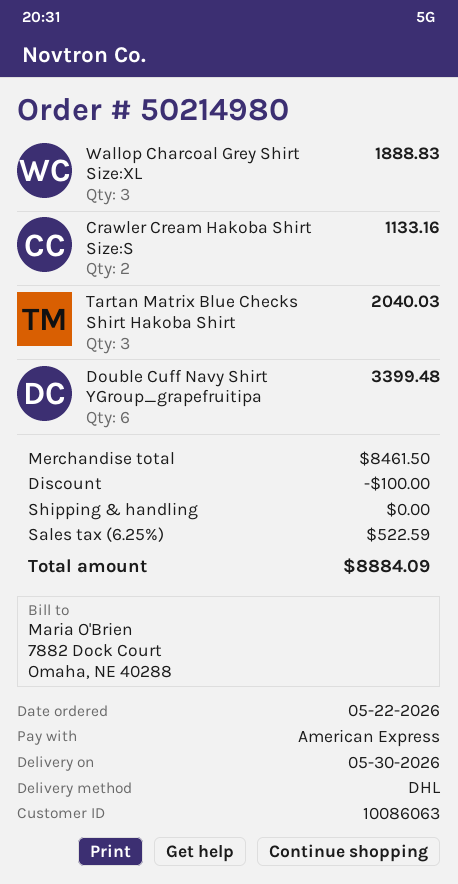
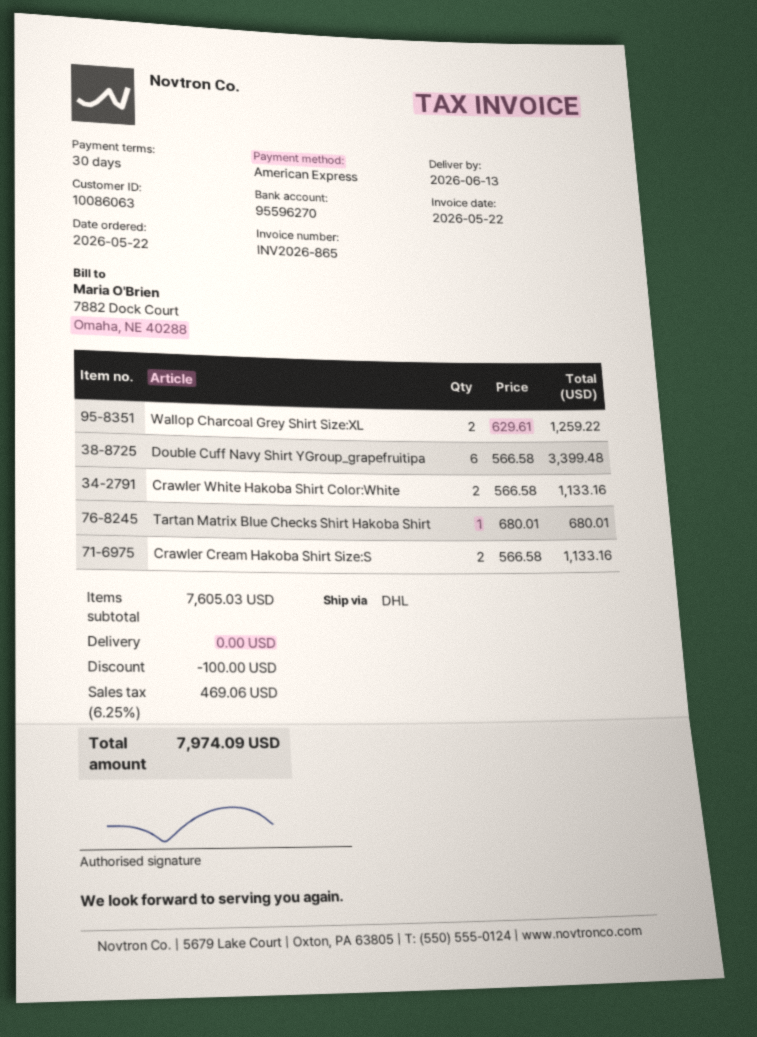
delivery date: 2026-05-30 -> 2026-06-13
Wallop Charcoal Grey Shirt Size:XL: 3 for 1888.83 -> 2 for 1259.22
Tartan Matrix Blue Checks Shirt Hakoba Shirt: 3 for 2040.03 -> 1 for 680.01
Crawler White Hakoba Shirt Color:White: none -> 2 for 1133.16
subtotal: 8461.50 -> 7605.03
tax: 6.25% = 522.59 -> 6.25% = 469.06
total: 8884.09 -> 7974.09

